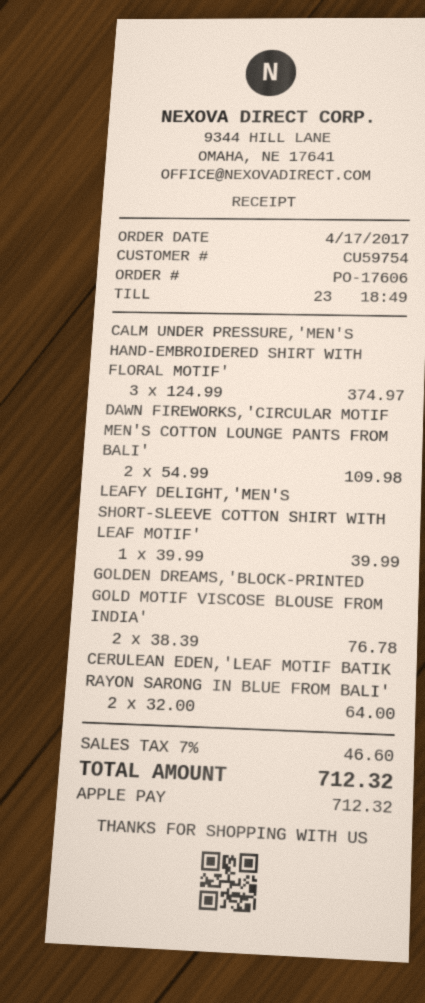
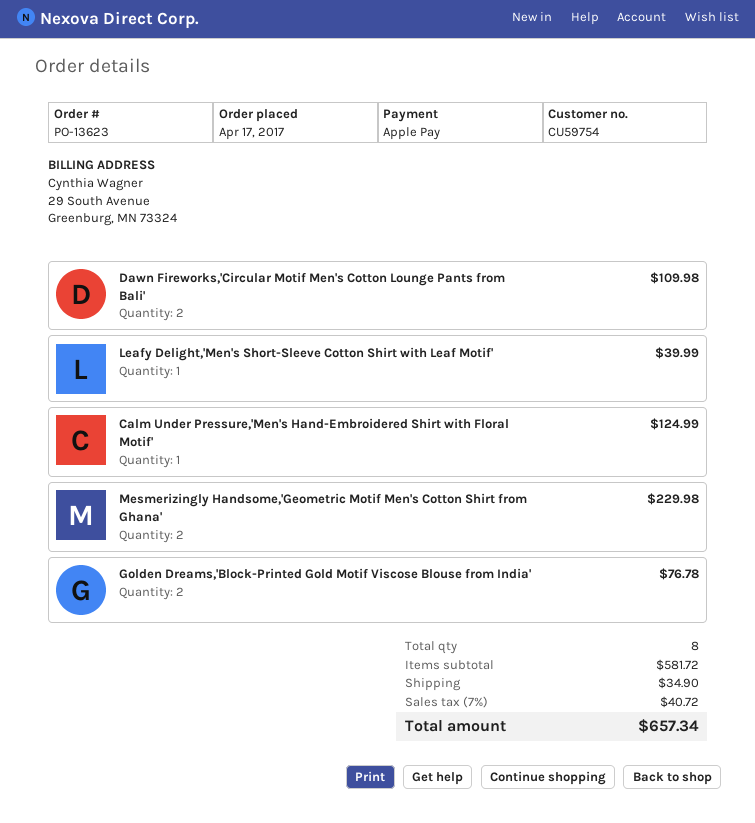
order number: PO-17606 -> PO-13623
CALM UNDER PRESSURE,'MEN'S HAND-EMBROIDERED SHIRT WITH FLORAL MOTIF': 3 for 374.97 -> 1 for 124.99
CERULEAN EDEN,'LEAF MOTIF BATIK RAYON SARONG IN BLUE FROM BALI': 2 for 64.00 -> none
Mesmerizingly Handsome,'Geometric Motif Men's Cotton Shirt from Ghana': none -> 2 for 229.98
shipping: none -> 34.90
tax: 7% = 46.60 -> 7% = 40.72
total: 712.32 -> 657.34

